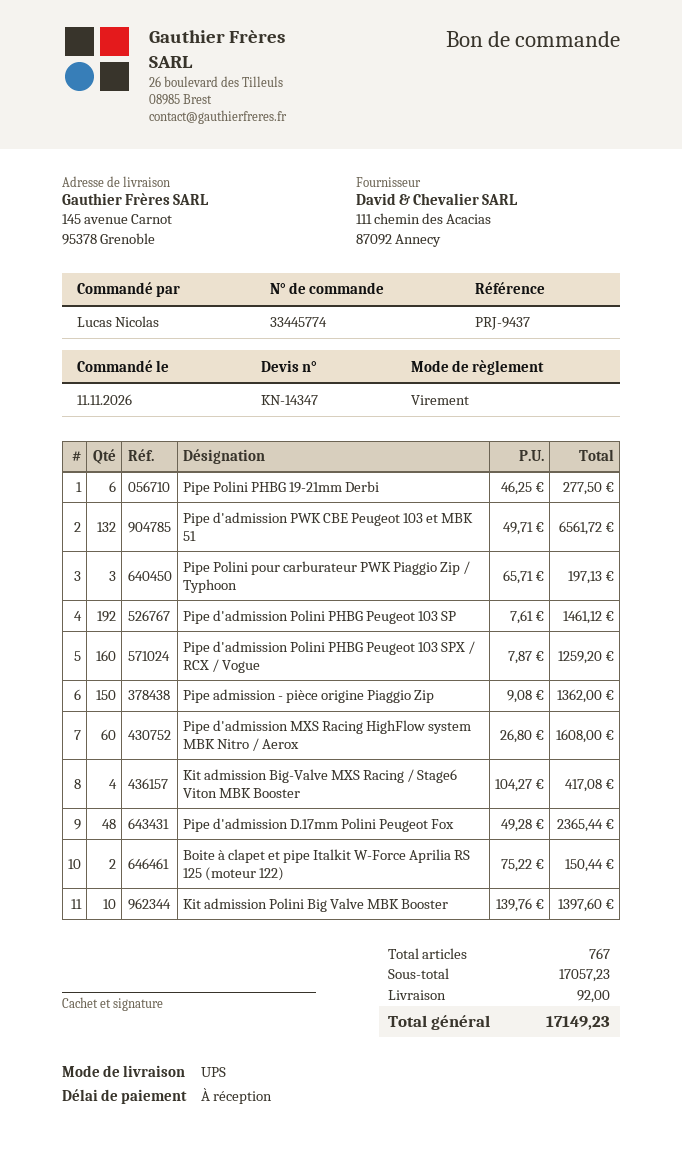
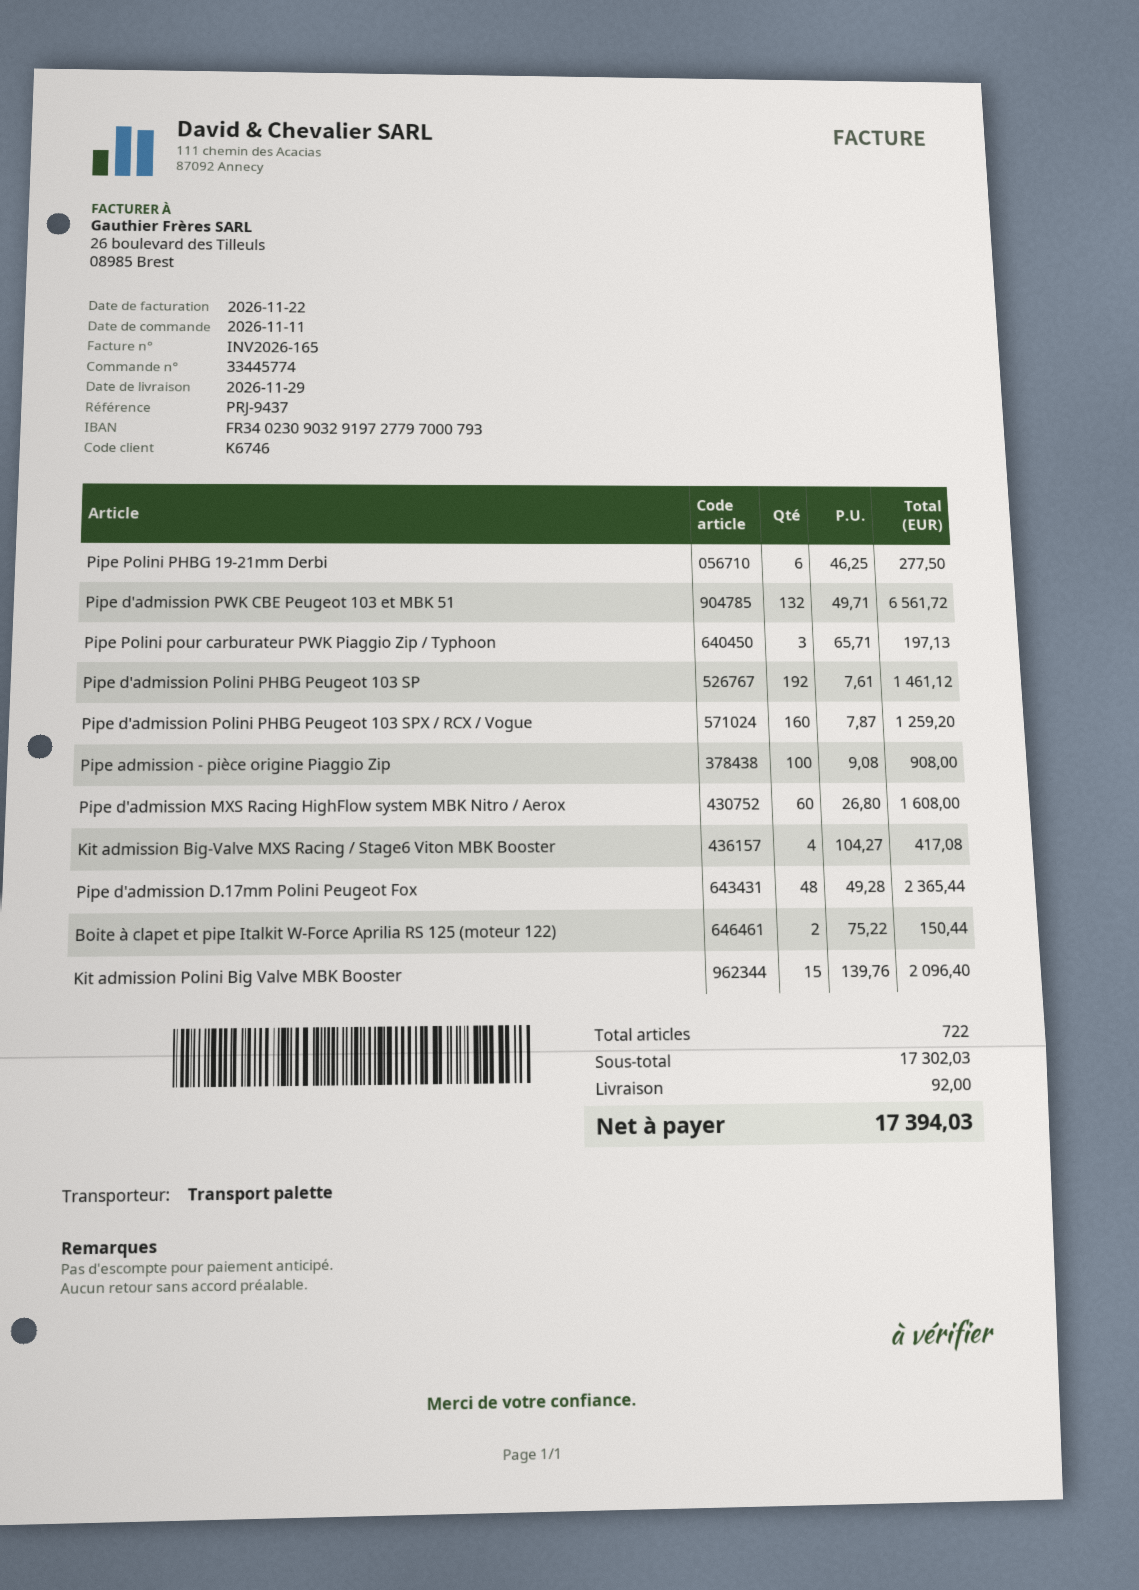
shipping method: UPS -> pallet freight
Pipe admission - pièce origine Piaggio Zip: 150 x 9.08 = 1362.00 -> 100 x 9.08 = 908.00
Kit admission Polini Big Valve MBK Booster: 10 x 139.76 = 1397.60 -> 15 x 139.76 = 2096.40
total quantity: 767 -> 722
subtotal: 17057.23 -> 17302.03
total: 17149.23 -> 17394.03

